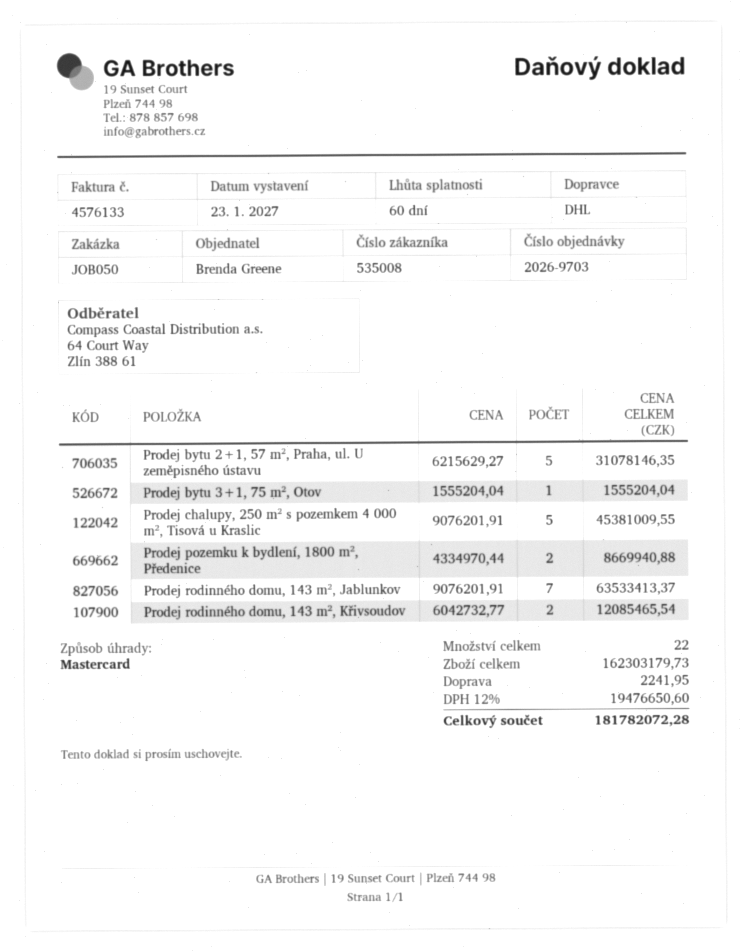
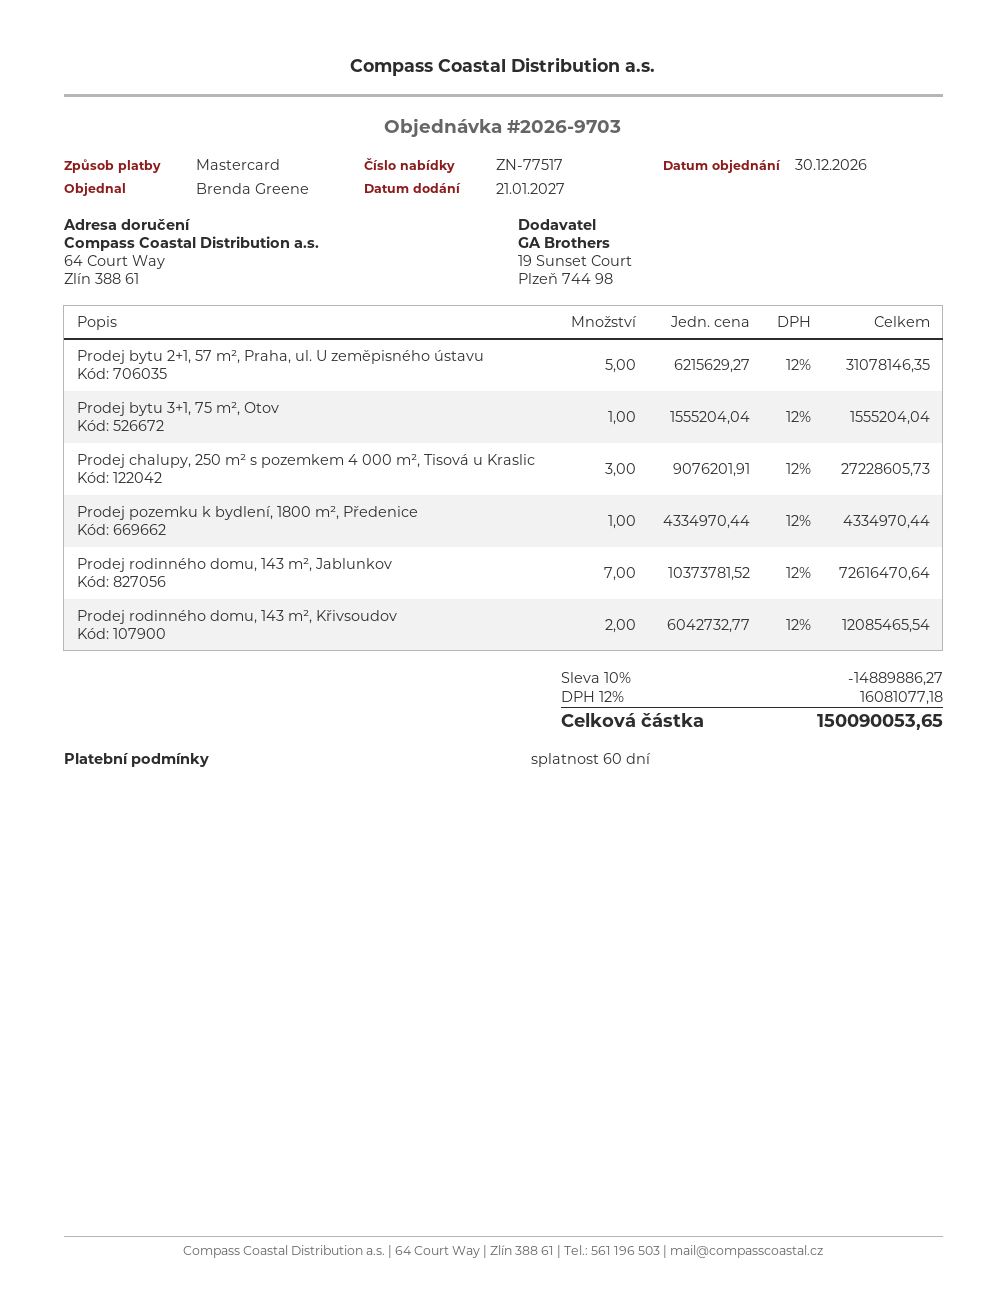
Prodej chalupy, 250 m² s pozemkem 4 000 m², Tisová u Kraslic: 5 x 9076201.91 = 45381009.55 -> 3 x 9076201.91 = 27228605.73
Prodej pozemku k bydlení, 1800 m², Předenice: 2 x 4334970.44 = 8669940.88 -> 1 x 4334970.44 = 4334970.44
Prodej rodinného domu, 143 m², Jablunkov: 7 x 9076201.91 = 63533413.37 -> 7 x 10373781.52 = 72616470.64
discount: none -> 10% = 14889886.27
shipping: 2241.95 -> none
tax: 12% = 19476650.60 -> 12% = 16081077.18
total: 181782072.28 -> 150090053.65

